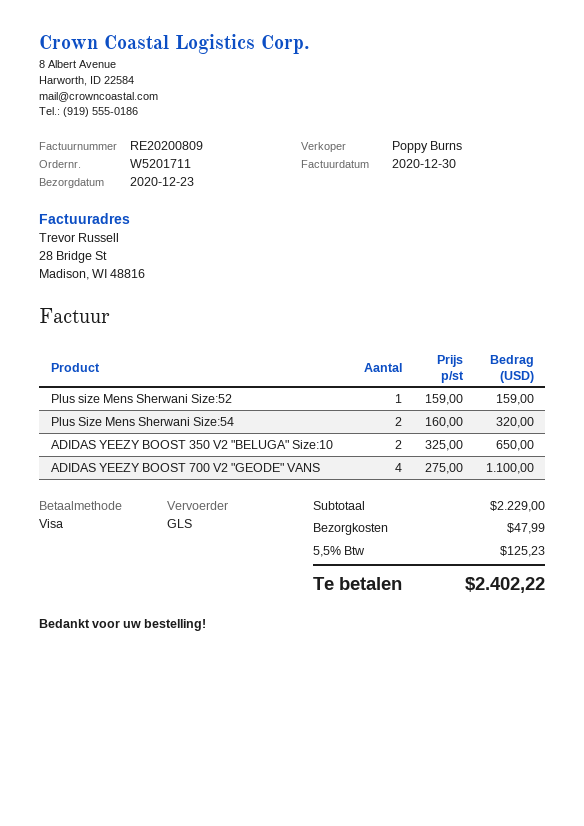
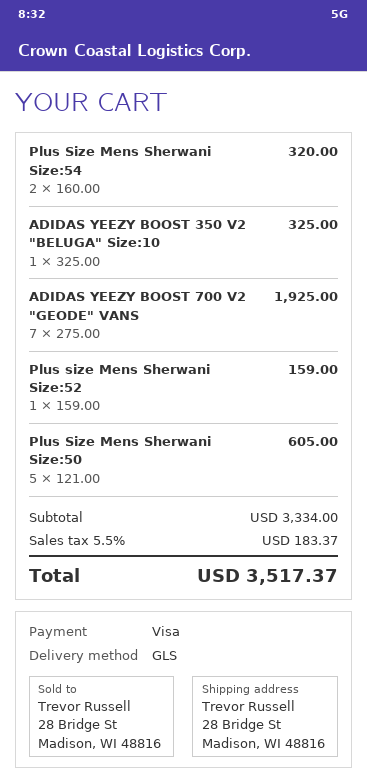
ADIDAS YEEZY BOOST 350 V2 "BELUGA" Size:10: 2 x 325.00 = 650.00 -> 1 x 325.00 = 325.00
ADIDAS YEEZY BOOST 700 V2 "GEODE" VANS: 4 x 275.00 = 1100.00 -> 7 x 275.00 = 1925.00
Plus Size Mens Sherwani Size:50: none -> 5 x 121.00 = 605.00
subtotal: 2229.00 -> 3334.00
shipping: 47.99 -> none
tax: 5.5% = 125.23 -> 5.5% = 183.37
total: 2402.22 -> 3517.37

